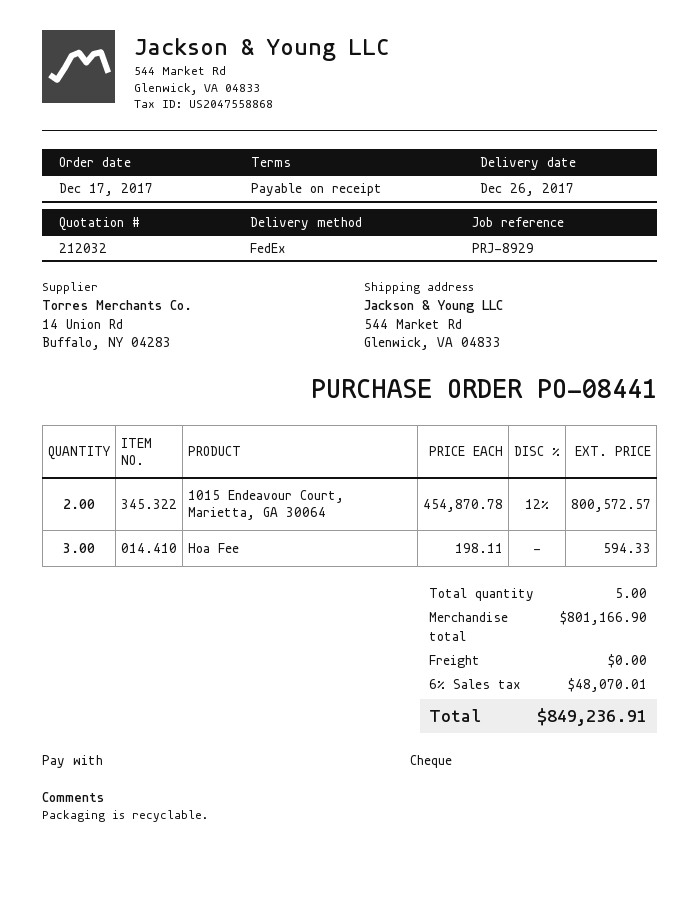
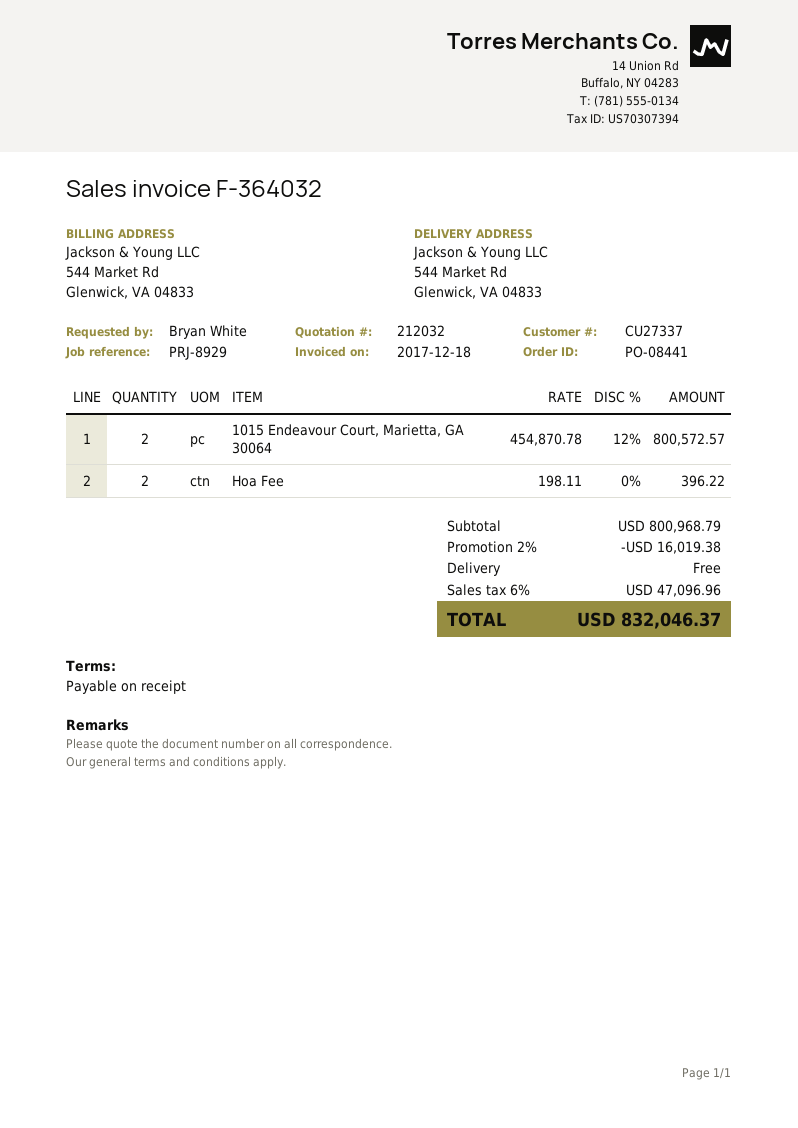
Hoa Fee: 3 x 198.11 = 594.33 -> 2 x 198.11 = 396.22
subtotal: 801166.90 -> 800968.79
discount: none -> 2% = 16019.38
tax: 6% = 48070.01 -> 6% = 47096.96
total: 849236.91 -> 832046.37

